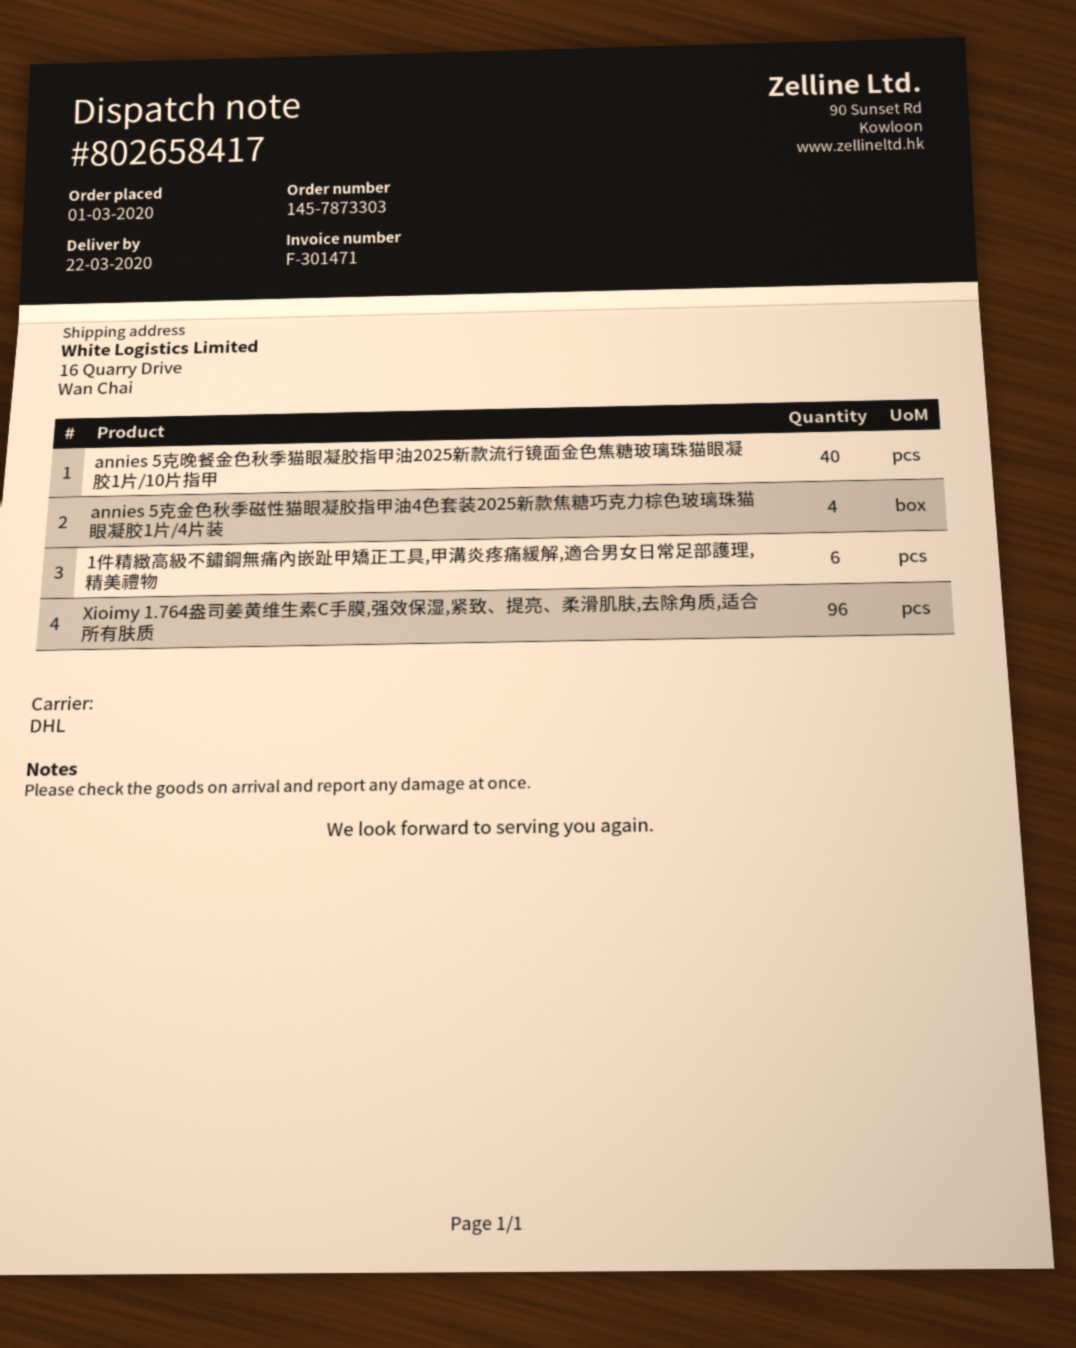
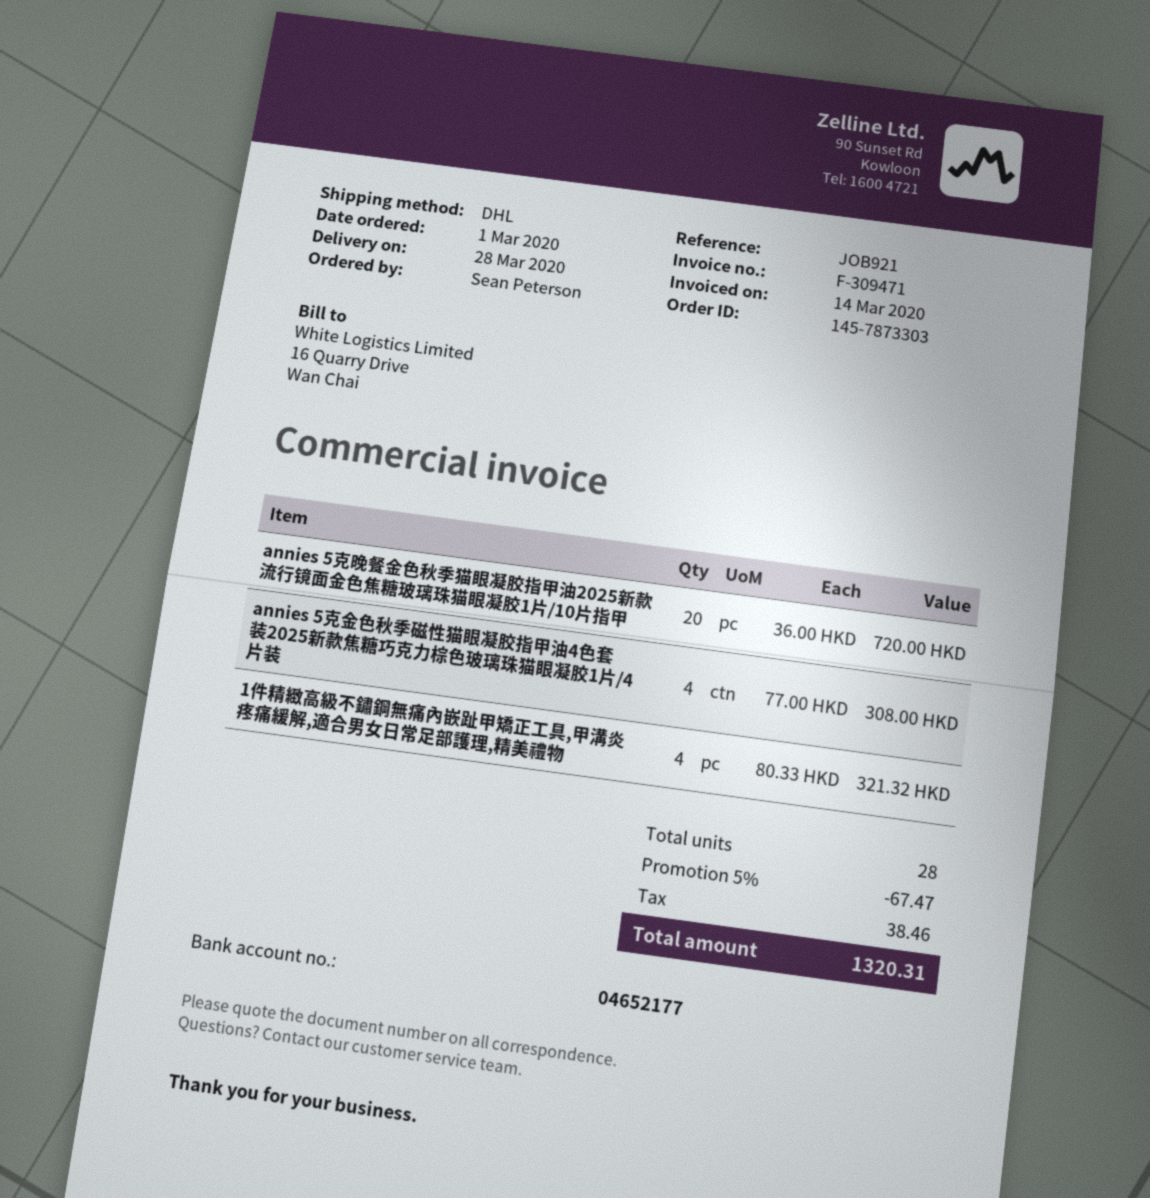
delivery date: 2020-03-22 -> 2020-03-28
invoice number: F-301471 -> F-309471
annies 5克晚餐金色秋季猫眼凝胶指甲油2025新款流行镜面金色焦糖玻璃珠猫眼凝胶1片/10片指甲: 40 -> 20
1件精緻高級不鏽鋼無痛內嵌趾甲矯正工具,甲溝炎疼痛緩解,適合男女日常足部護理,精美禮物: 6 -> 4
Xioimy 1.764盎司姜黄维生素C手膜,强效保湿,紧致、提亮、柔滑肌肤,去除角质,适合所有肤质: 96 -> none

